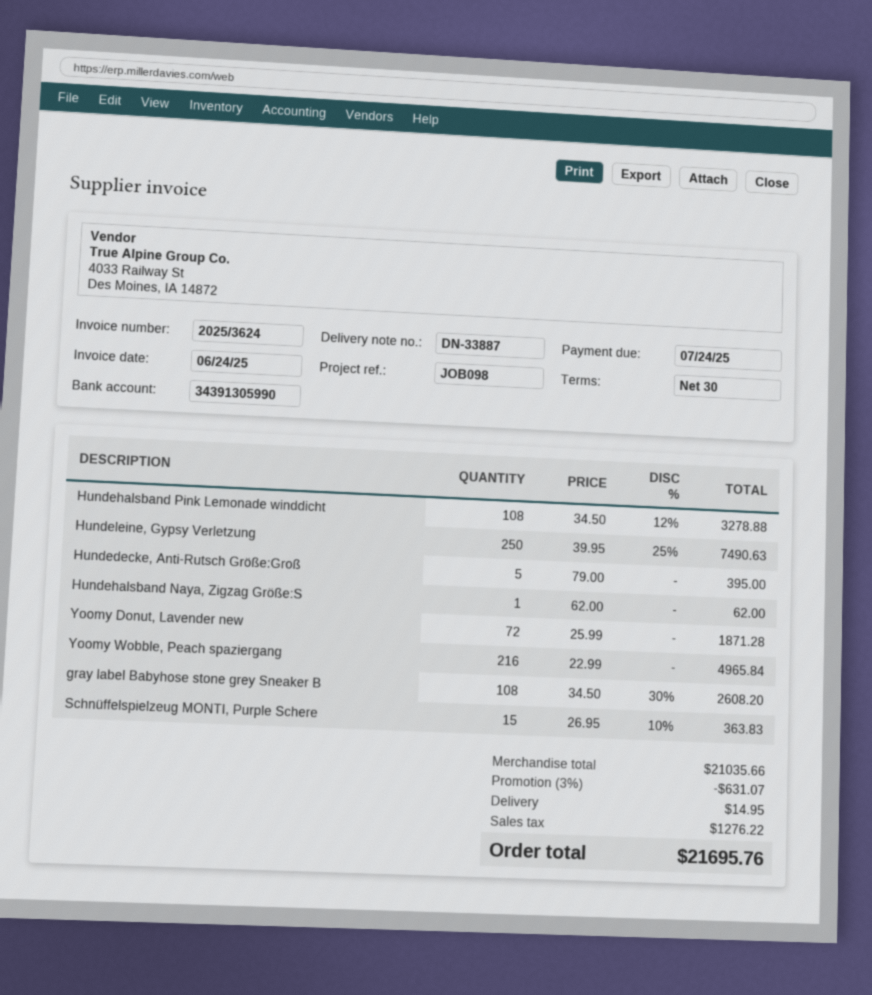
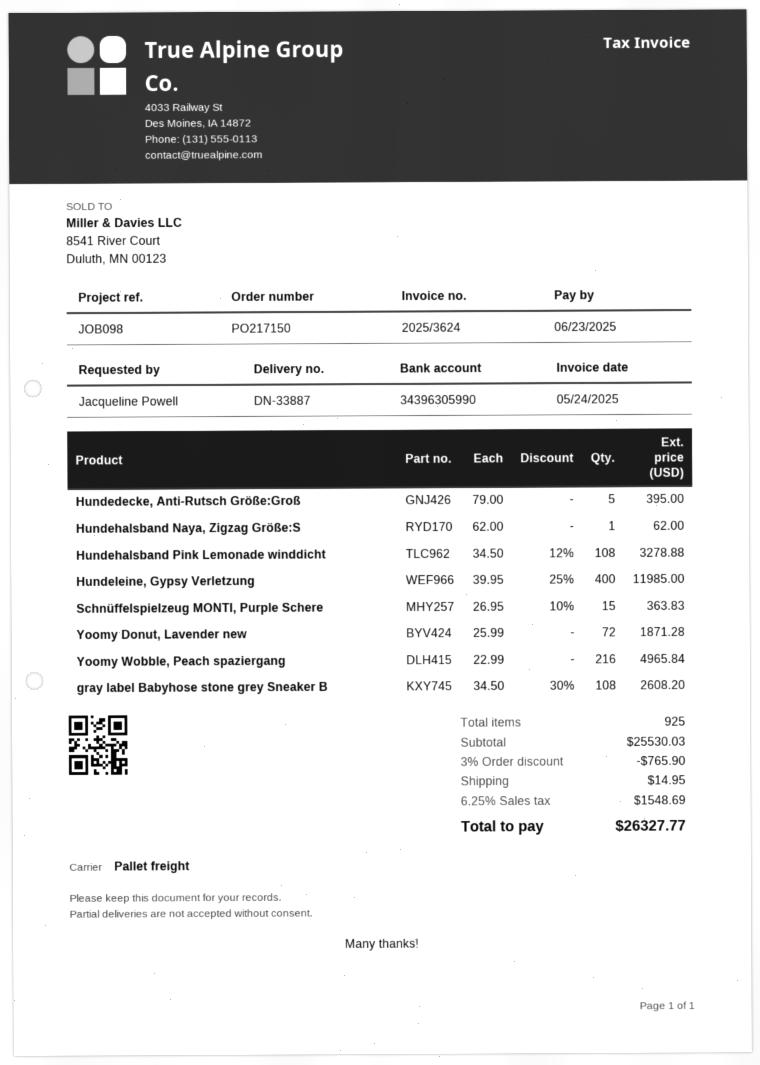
invoice date: 2025-06-24 -> 2025-05-24
due date: 2025-07-24 -> 2025-06-23
bank account: 34391305990 -> 34396305990
Hundeleine, Gypsy Verletzung: 250 x 39.95 - 25% = 7490.63 -> 400 x 39.95 - 25% = 11985.00
subtotal: 21035.66 -> 25530.03
discount: 3% = 631.07 -> 3% = 765.90
tax: 1276.22 -> 1548.69
total: 21695.76 -> 26327.77

